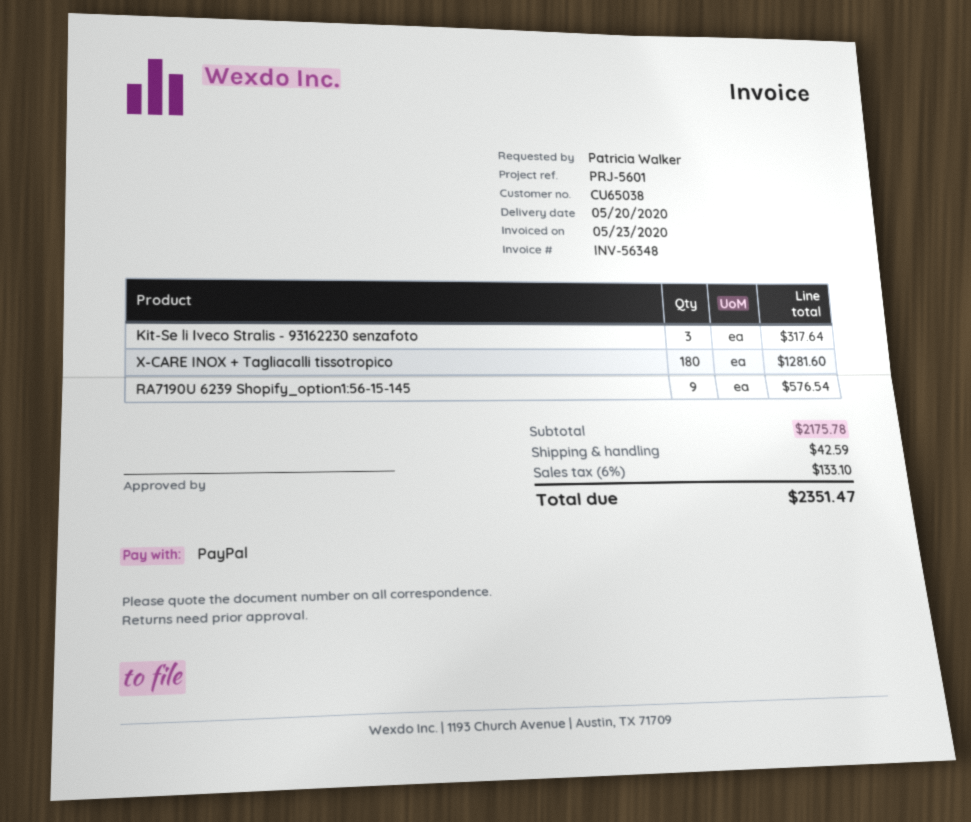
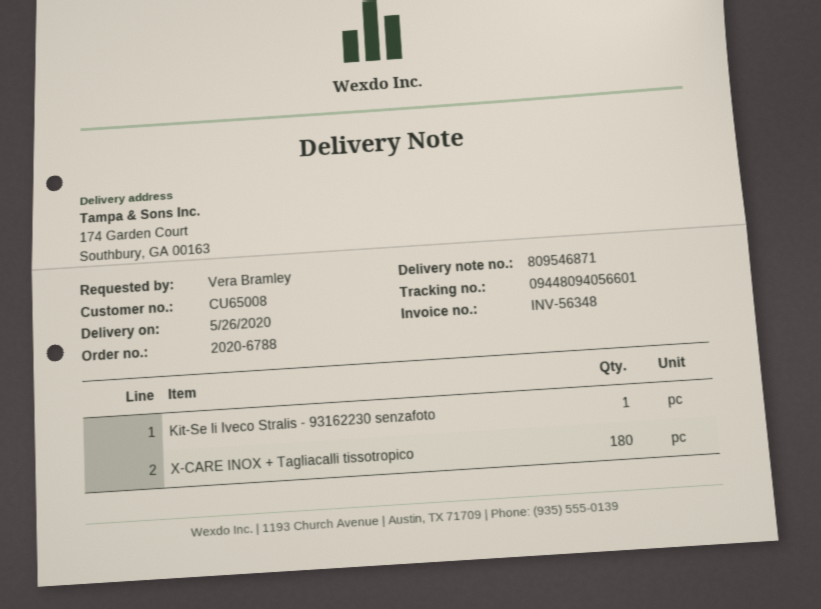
delivery date: 2020-05-20 -> 2020-05-26
customer number: CU65038 -> CU65008
ordered by: Patricia Walker -> Vera Bramley
Kit-Se li Iveco Stralis - 93162230 senzafoto: 3 -> 1
RA7190U 6239 Shopify_option1:56-15-145: 9 -> none

